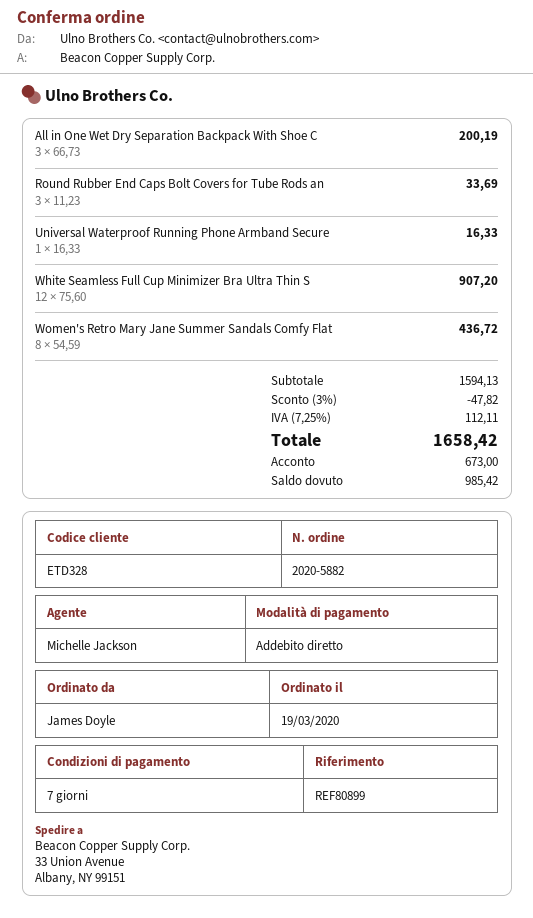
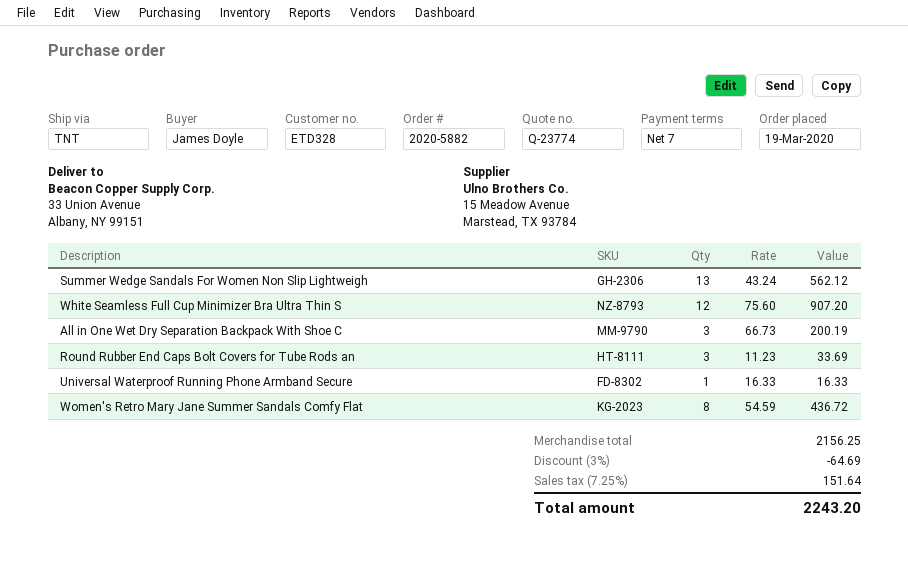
Summer Wedge Sandals For Women Non Slip Lightweigh: none -> 13 x 43.24 = 562.12
subtotal: 1594.13 -> 2156.25
discount: 3% = 47.82 -> 3% = 64.69
tax: 7.25% = 112.11 -> 7.25% = 151.64
total: 1658.42 -> 2243.20

